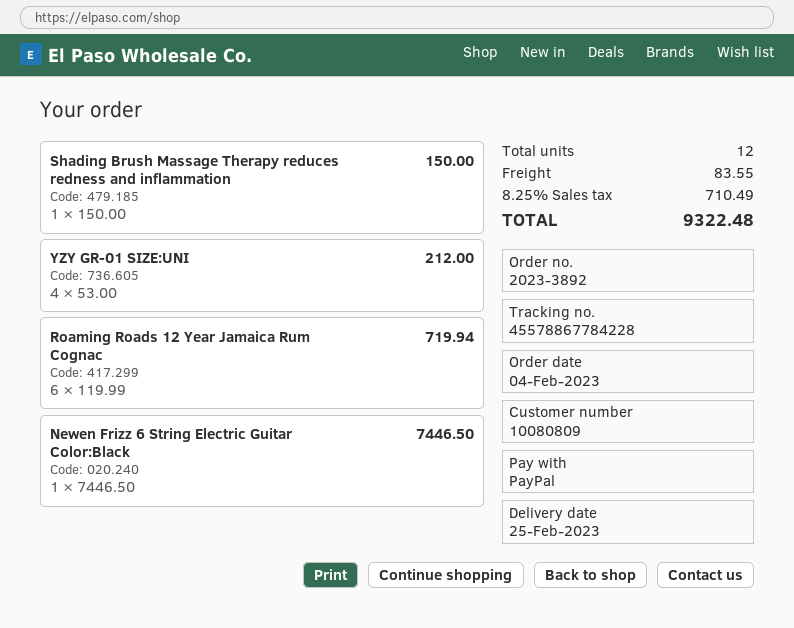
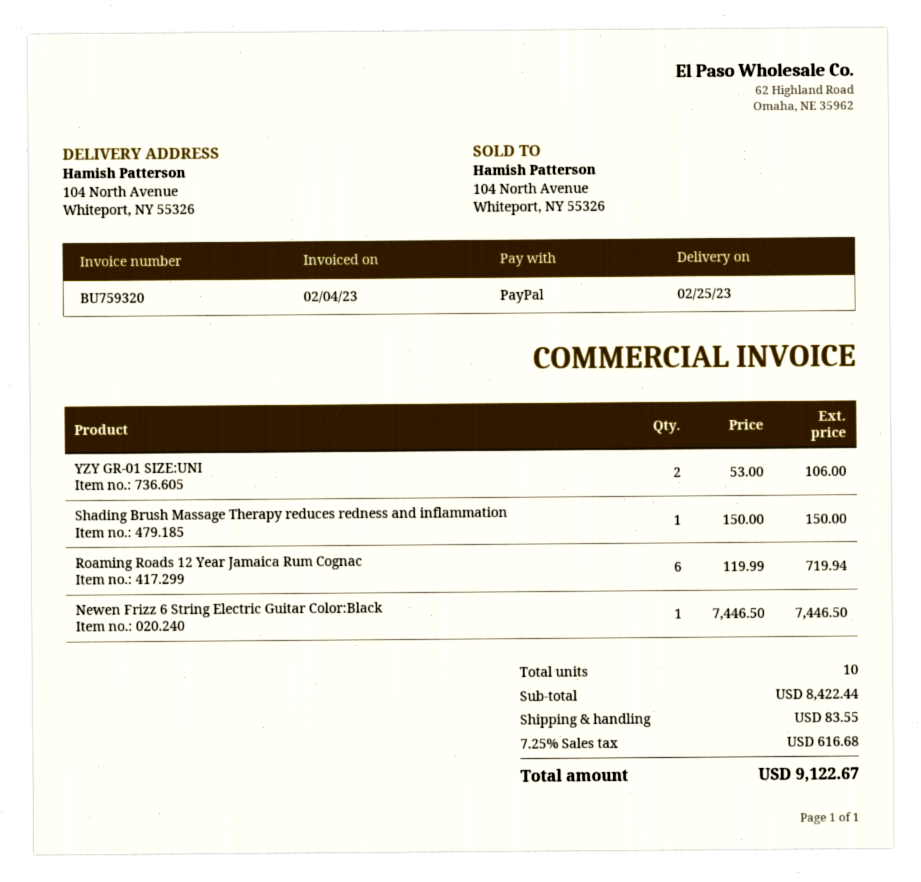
YZY GR-01 SIZE:UNI: 4 x 53.00 = 212.00 -> 2 x 53.00 = 106.00
total quantity: 12 -> 10
tax: 8.25% = 710.49 -> 7.25% = 616.68
total: 9322.48 -> 9122.67

